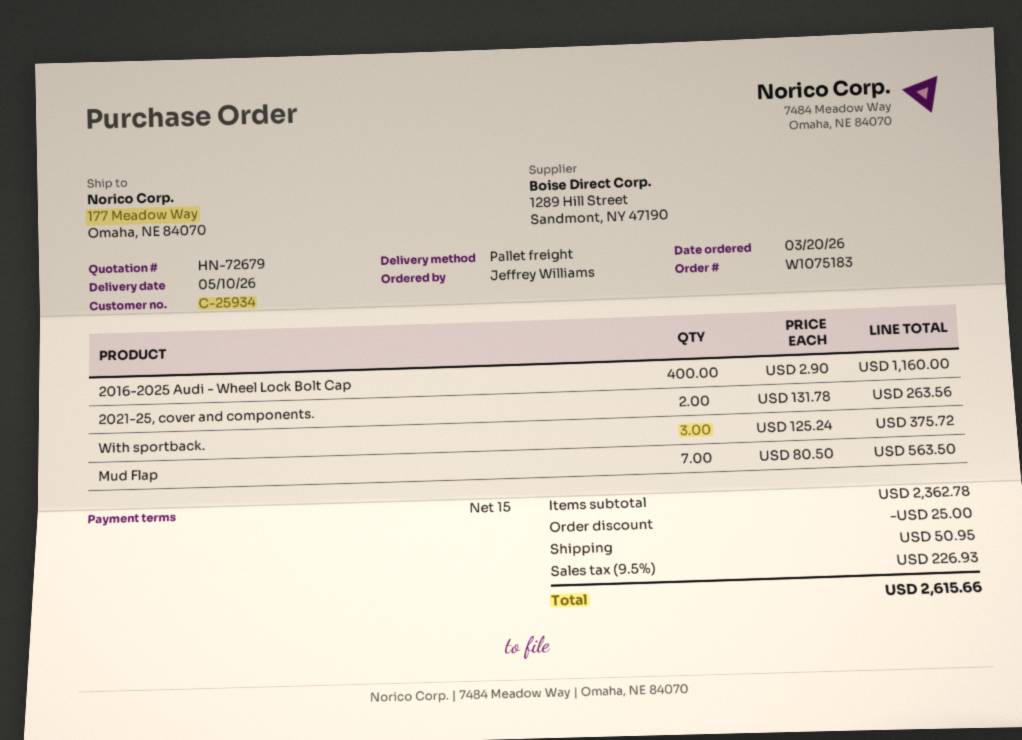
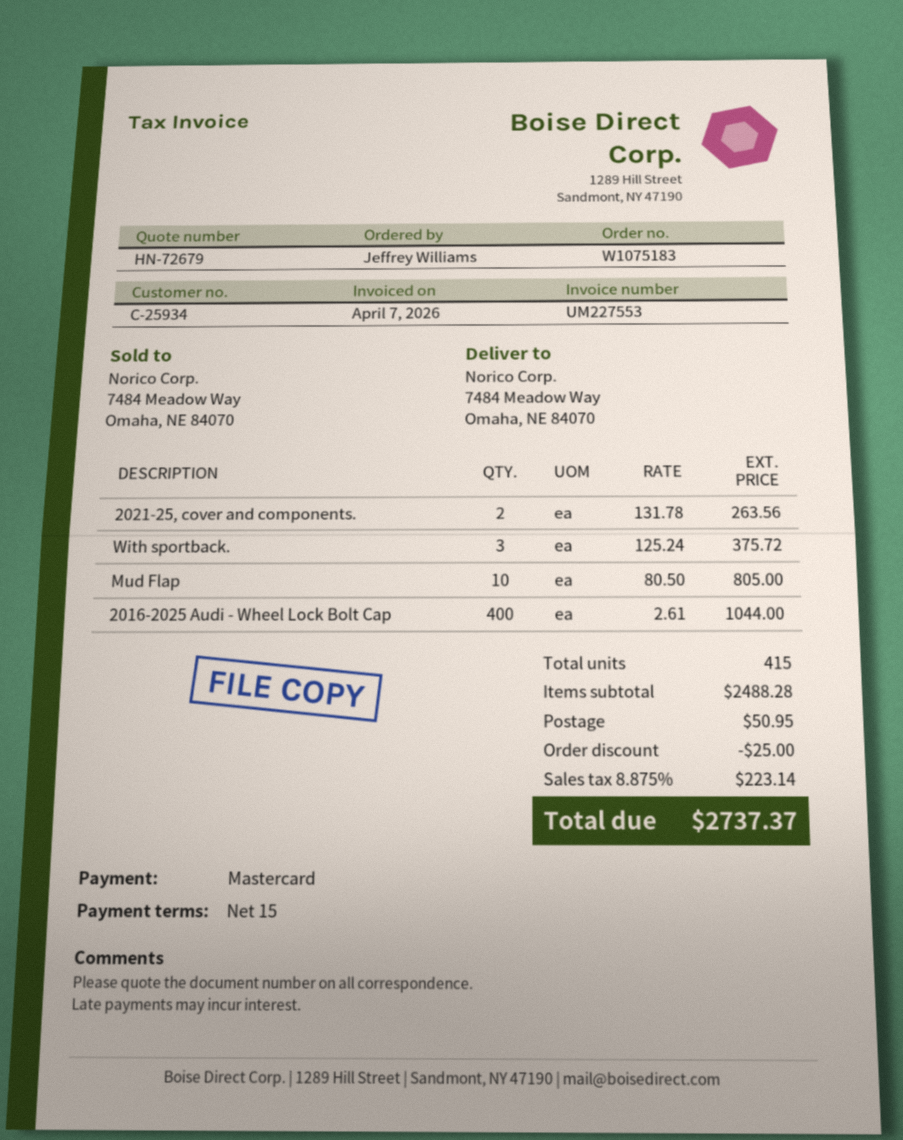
ship to: 177 Meadow Way, Omaha, NE 84070 -> 7484 Meadow Way, Omaha, NE 84070
2016-2025 Audi - Wheel Lock Bolt Cap: 400 x 2.90 = 1160.00 -> 400 x 2.61 = 1044.00
Mud Flap: 7 x 80.50 = 563.50 -> 10 x 80.50 = 805.00
subtotal: 2362.78 -> 2488.28
tax: 9.5% = 226.93 -> 8.875% = 223.14
total: 2615.66 -> 2737.37

